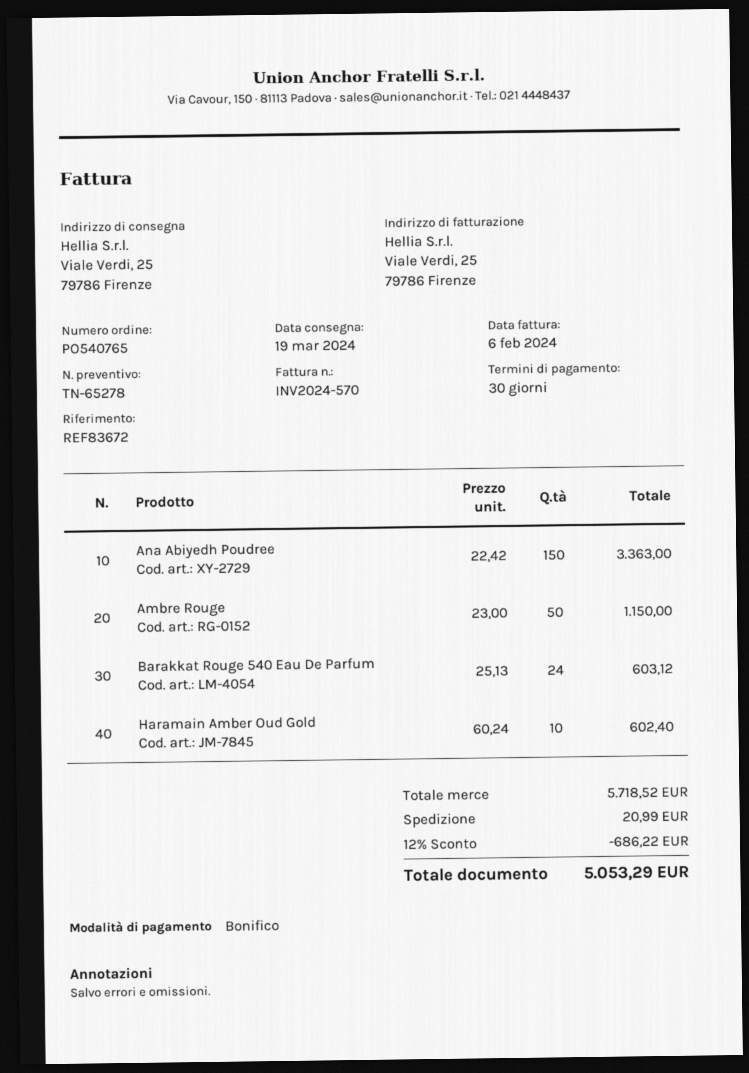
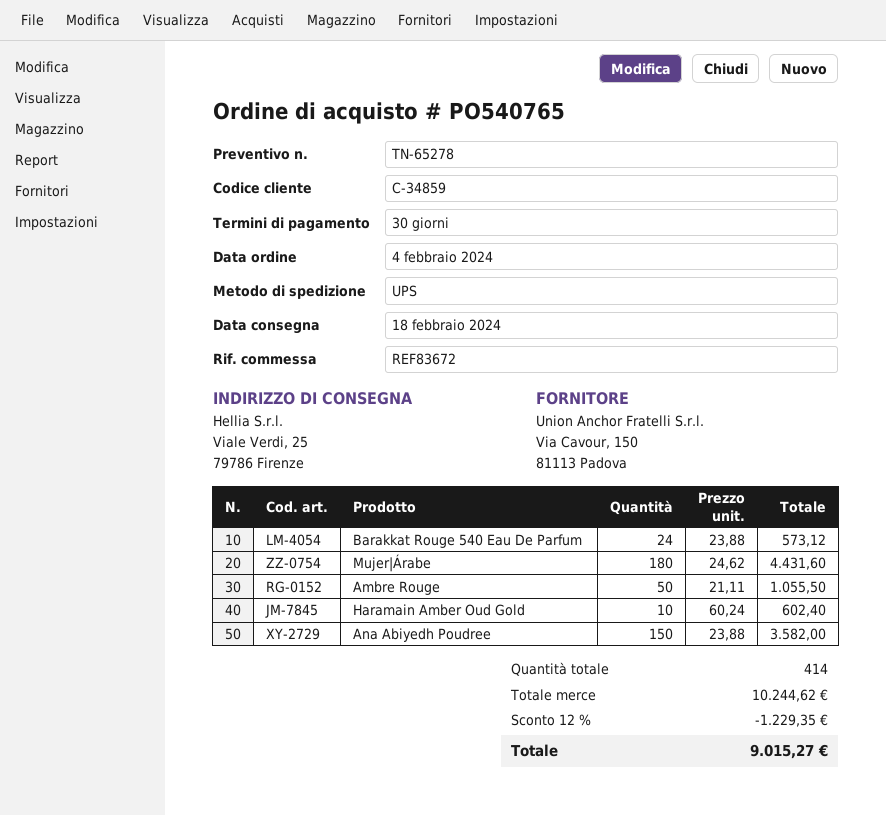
delivery date: 2024-03-19 -> 2024-02-18
Ana Abiyedh Poudree: 150 x 22.42 = 3363.00 -> 150 x 23.88 = 3582.00
Ambre Rouge: 50 x 23.00 = 1150.00 -> 50 x 21.11 = 1055.50
Barakkat Rouge 540 Eau De Parfum: 24 x 25.13 = 603.12 -> 24 x 23.88 = 573.12
Mujer|Árabe: none -> 180 x 24.62 = 4431.60
subtotal: 5718.52 -> 10244.62
discount: 12% = 686.22 -> 12% = 1229.35
shipping: 20.99 -> none
total: 5053.29 -> 9015.27

